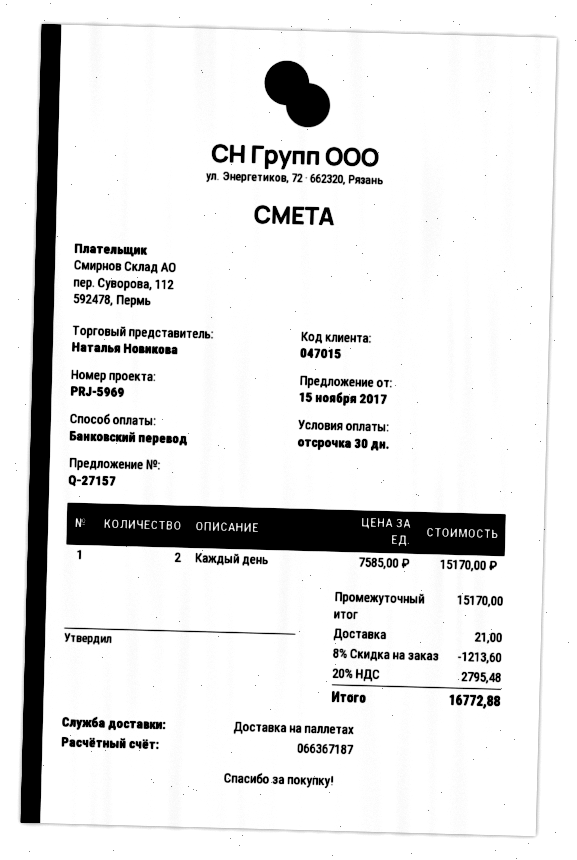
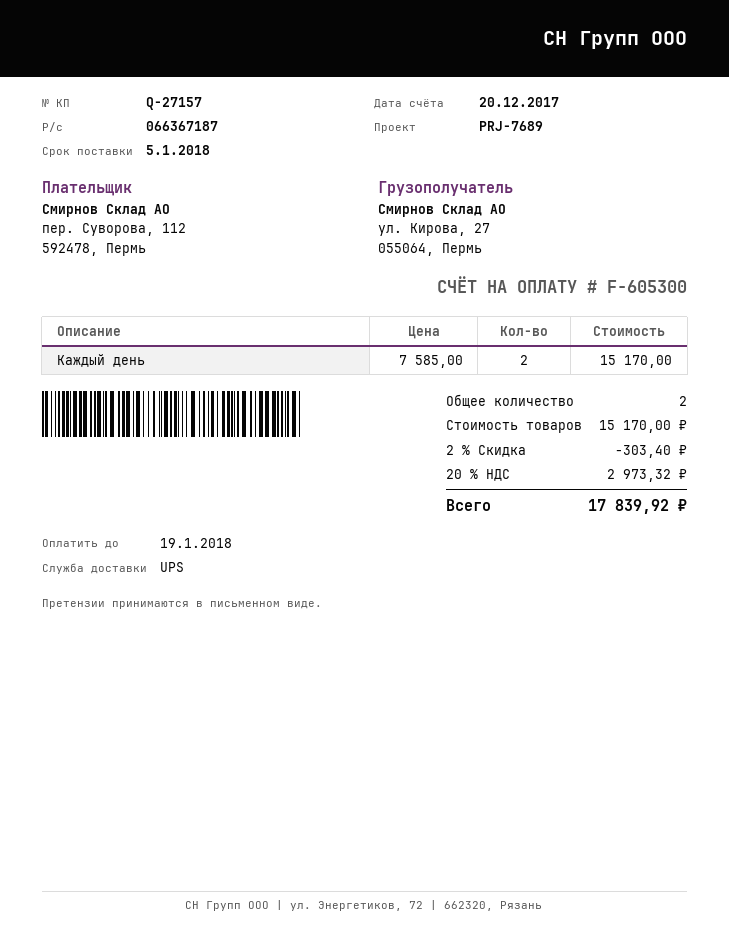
reference: PRJ-5969 -> PRJ-7689
shipping method: pallet freight -> UPS
discount: 8% = 1213.60 -> 2% = 303.40
shipping: 21.00 -> none
tax: 20% = 2795.48 -> 20% = 2973.32
total: 16772.88 -> 17839.92

